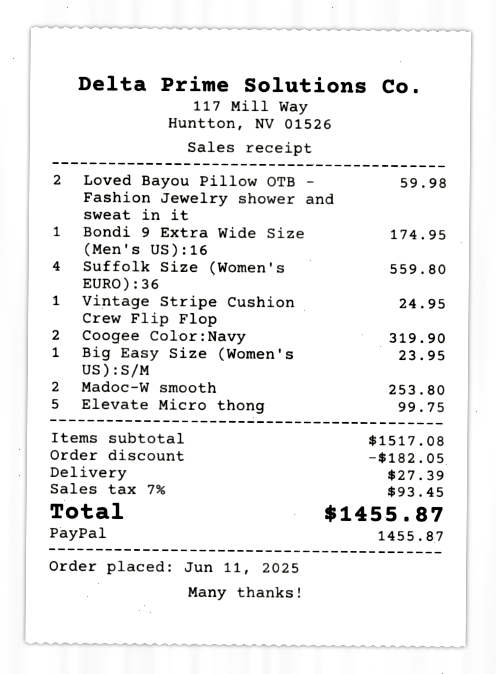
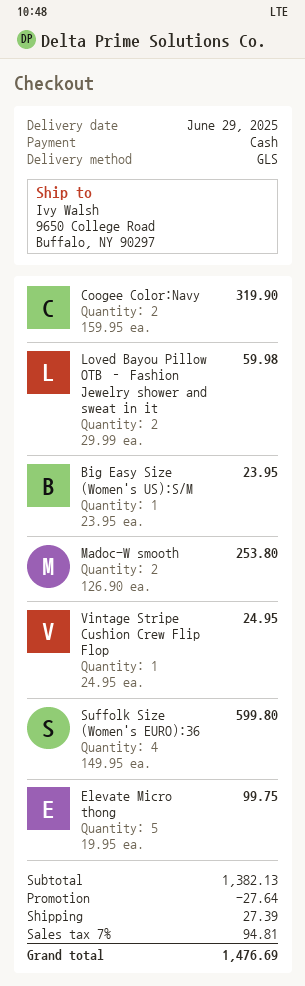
payment method: PayPal -> cash
Bondi 9 Extra Wide Size (Men's US):16: 1 for 174.95 -> none
Suffolk Size (Women's EURO):36: 4 for 559.80 -> 4 for 599.80
subtotal: 1517.08 -> 1382.13
discount: 182.05 -> 27.64
tax: 7% = 93.45 -> 7% = 94.81
total: 1455.87 -> 1476.69

